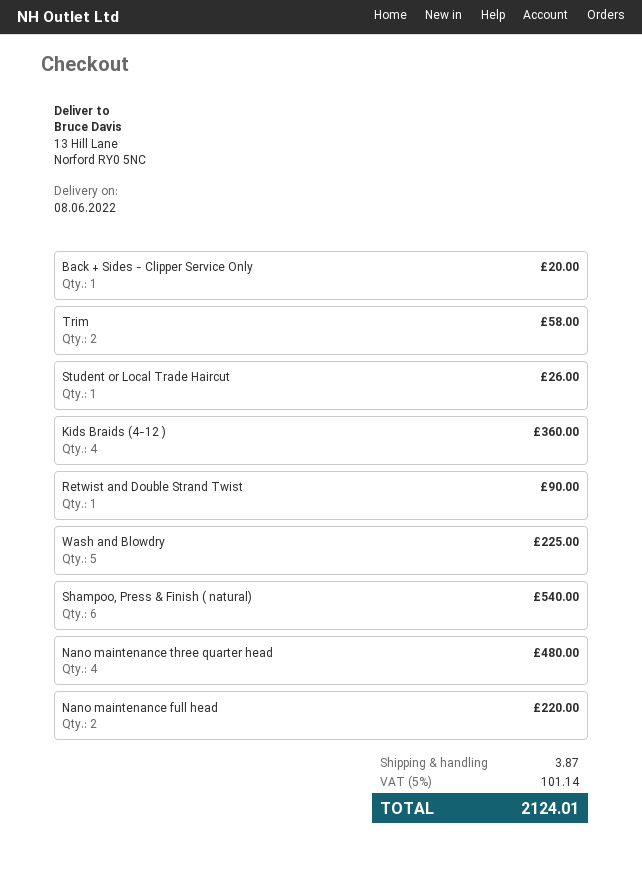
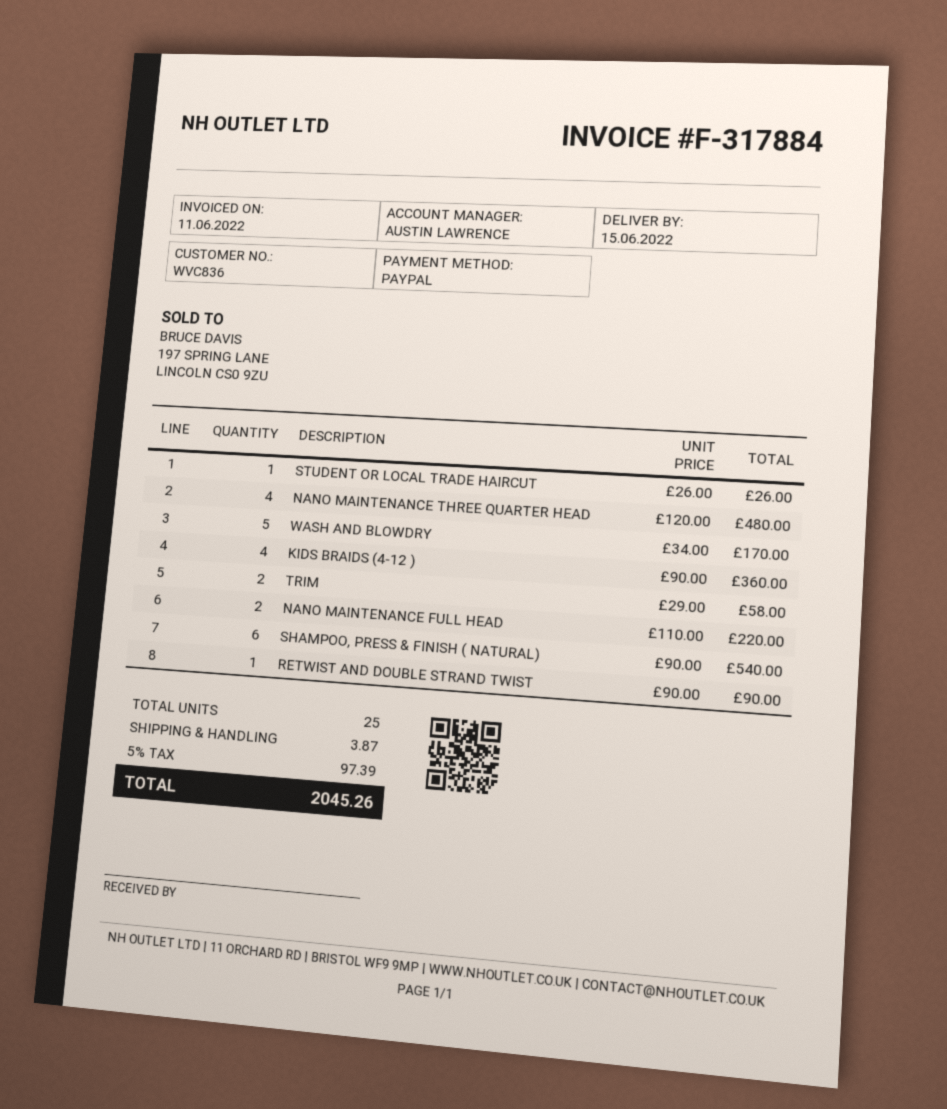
delivery date: 2022-06-08 -> 2022-06-15
Back + Sides - Clipper Service Only: 1 for 20.00 -> none
Wash and Blowdry: 5 for 225.00 -> 5 for 170.00
tax: 5% = 101.14 -> 5% = 97.39
total: 2124.01 -> 2045.26

